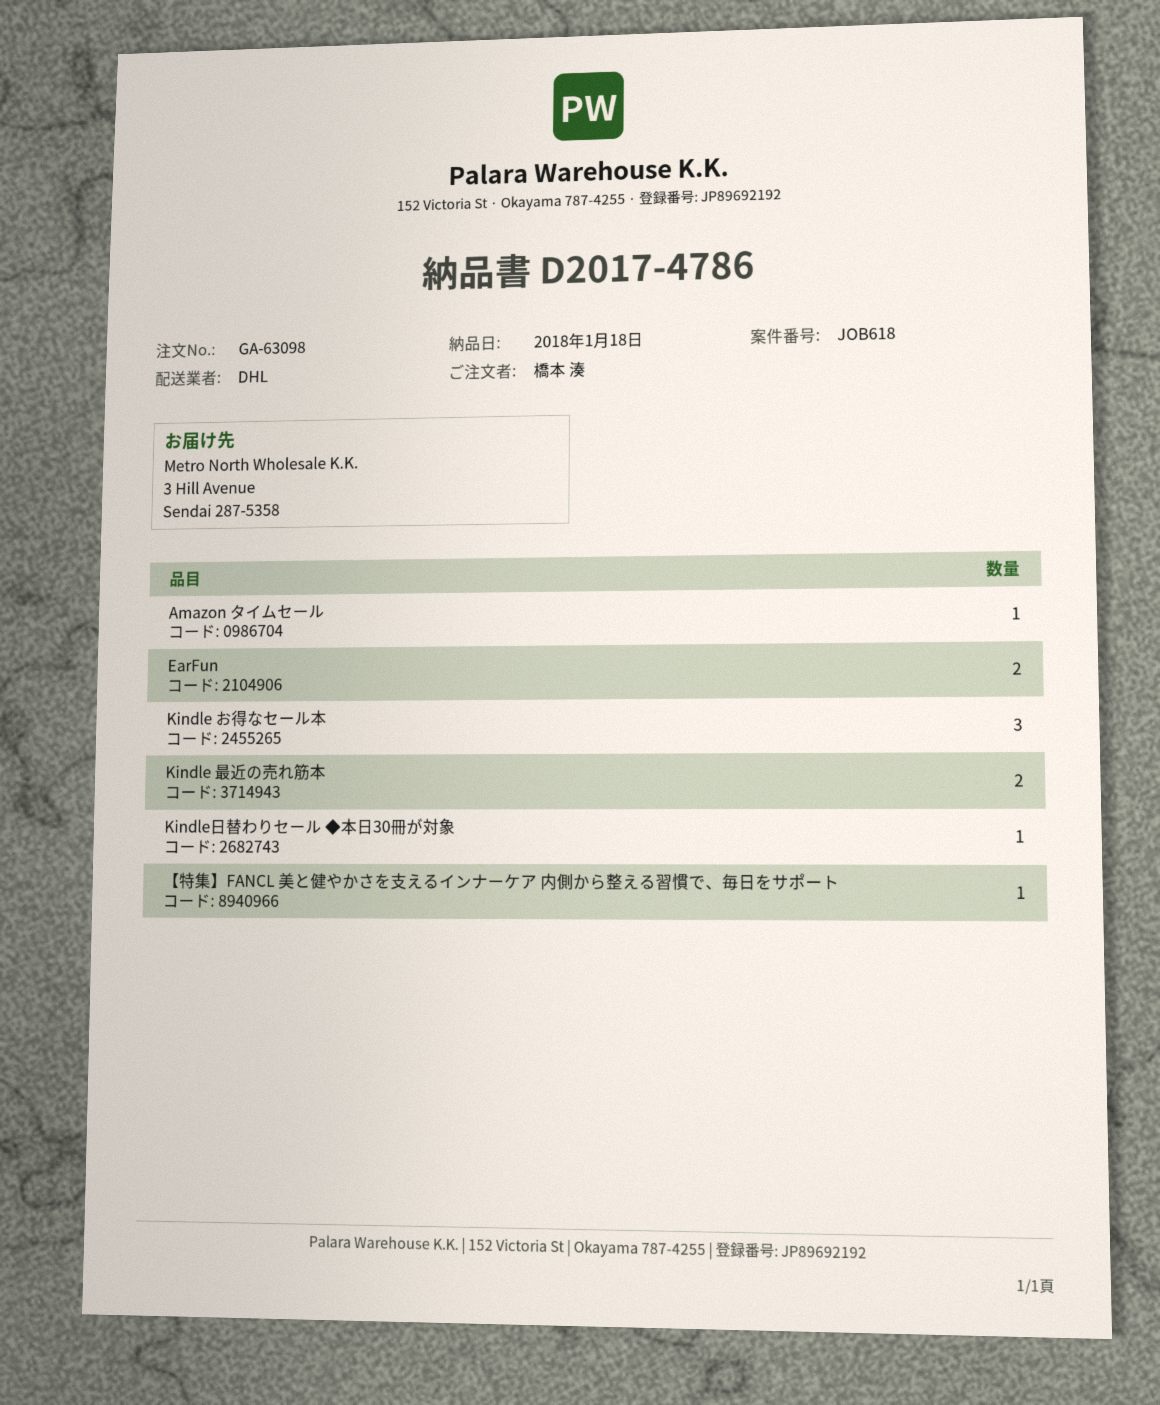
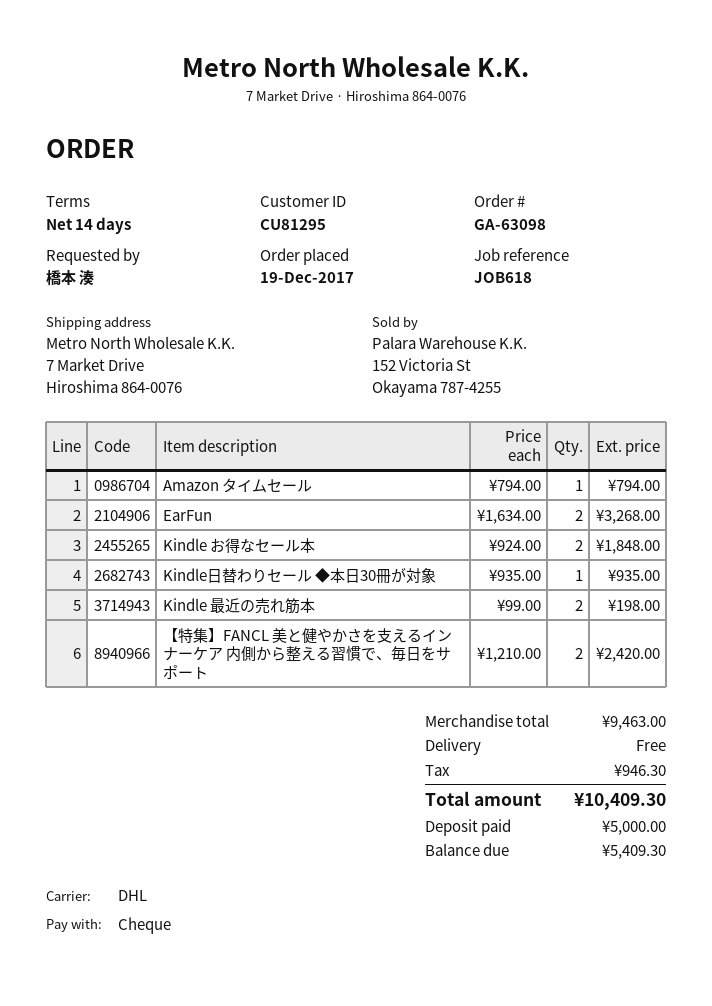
ship to: 3 Hill Avenue, Sendai 287-5358 -> 7 Market Drive, Hiroshima 864-0076
Kindle お得なセール本: 3 -> 2
【特集】FANCL 美と健やかさを支えるインナーケア 内側から整える習慣で、毎日をサポート: 1 -> 2

